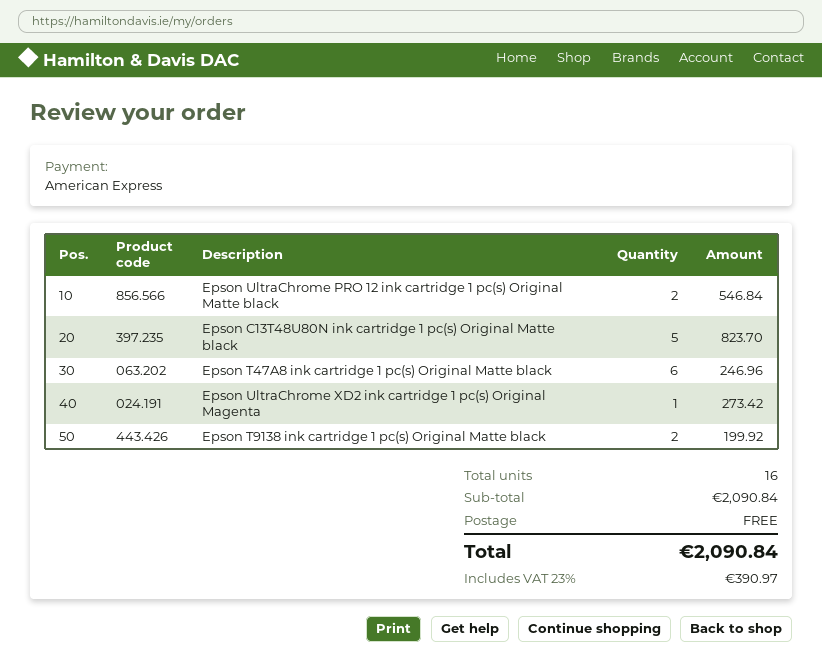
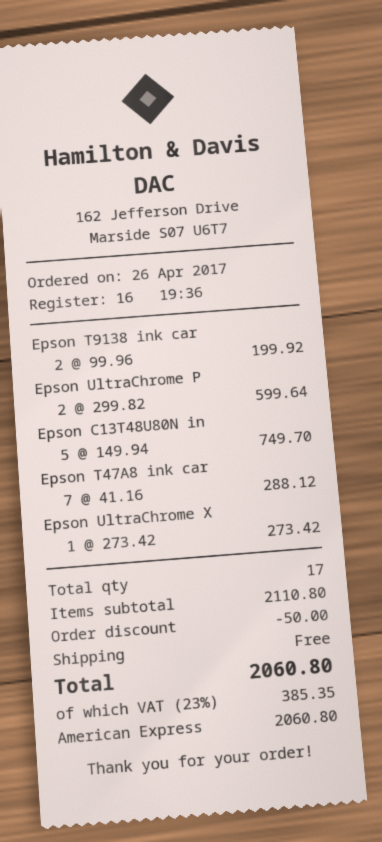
Epson UltraChrome PRO 12 ink cartridge 1 pc(s) Original Matte black: 2 for 546.84 -> 2 for 599.64
Epson C13T48U80N ink cartridge 1 pc(s) Original Matte black: 5 for 823.70 -> 5 for 749.70
Epson T47A8 ink cartridge 1 pc(s) Original Matte black: 6 for 246.96 -> 7 for 288.12
total quantity: 16 -> 17
subtotal: 2090.84 -> 2110.80
discount: none -> 50.00
tax: 23% = 390.97 -> 23% = 385.35
total: 2090.84 -> 2060.80

